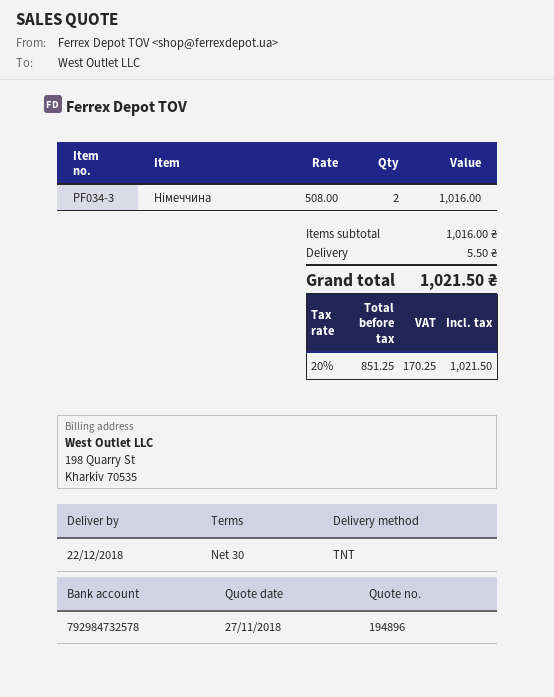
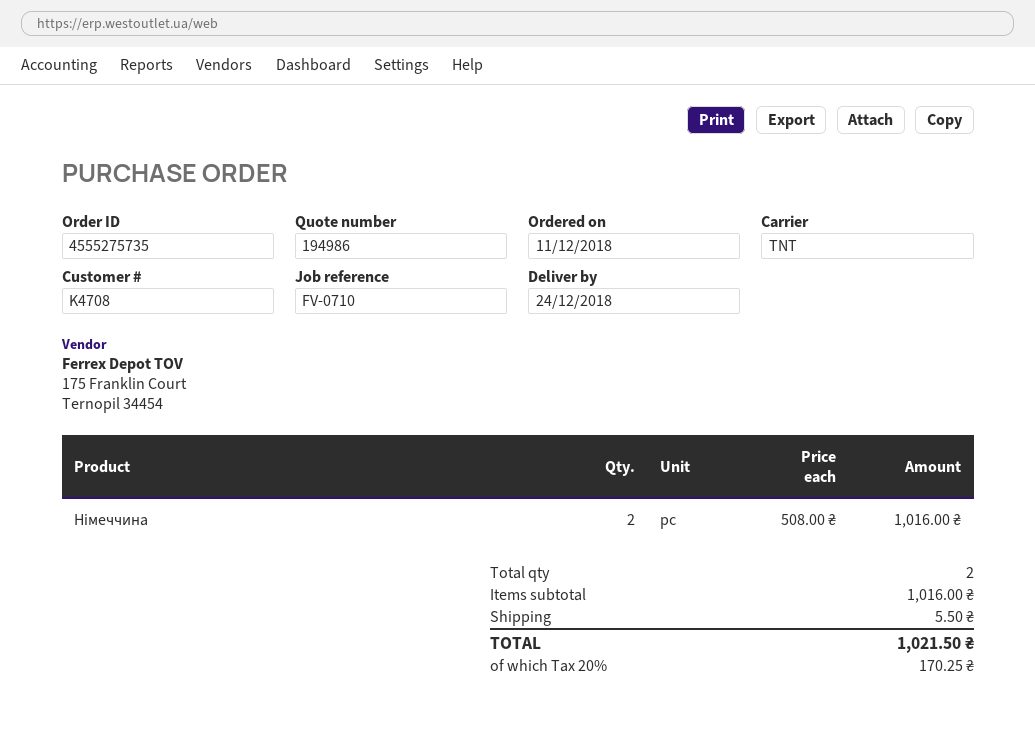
quote number: 194896 -> 194986
delivery date: 2018-12-22 -> 2018-12-24

